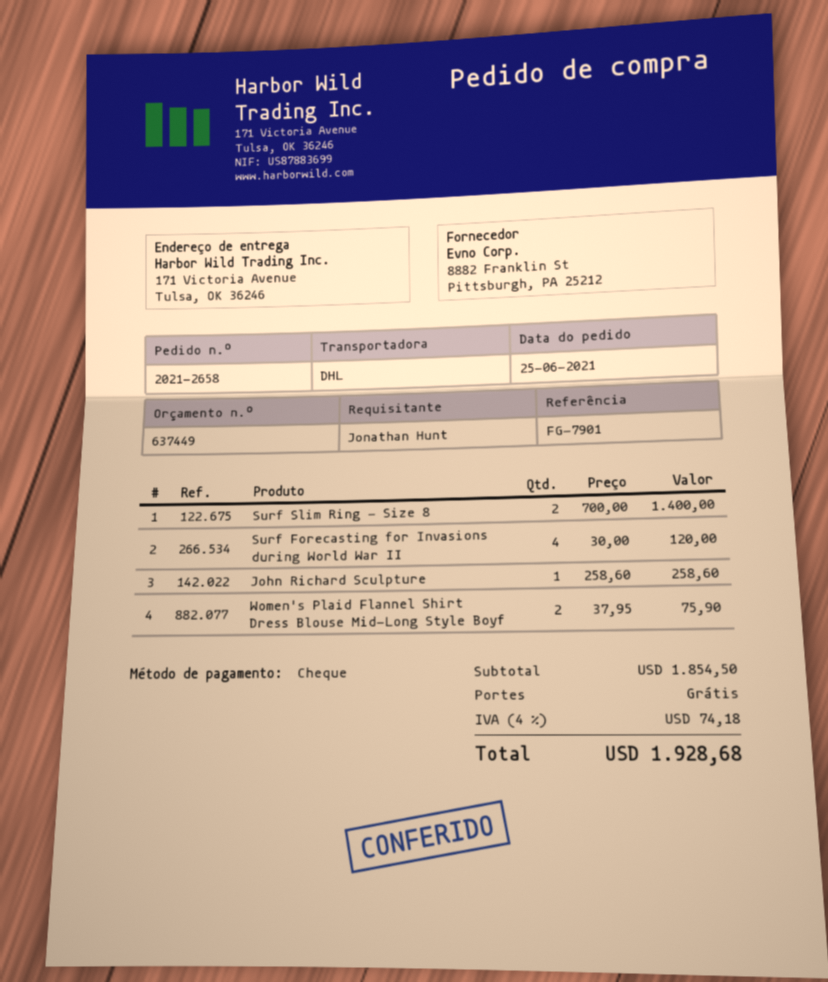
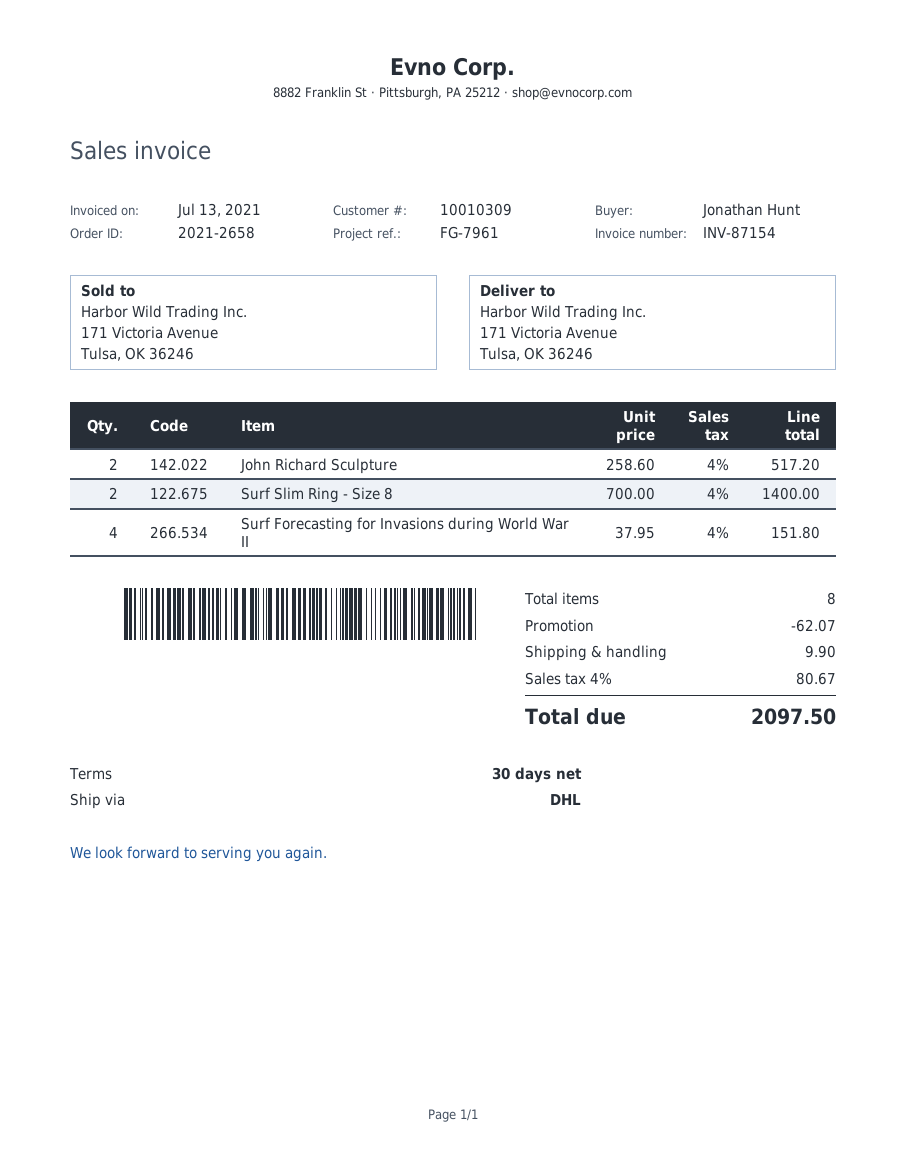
reference: FG-7901 -> FG-7961
Surf Forecasting for Invasions during World War II: 4 x 30.00 = 120.00 -> 4 x 37.95 = 151.80
John Richard Sculpture: 1 x 258.60 = 258.60 -> 2 x 258.60 = 517.20
Women's Plaid Flannel Shirt Dress Blouse Mid-Long Style Boyf: 2 x 37.95 = 75.90 -> none
discount: none -> 62.07
shipping: 0.00 -> 9.90
tax: 4% = 74.18 -> 4% = 80.67
total: 1928.68 -> 2097.50

